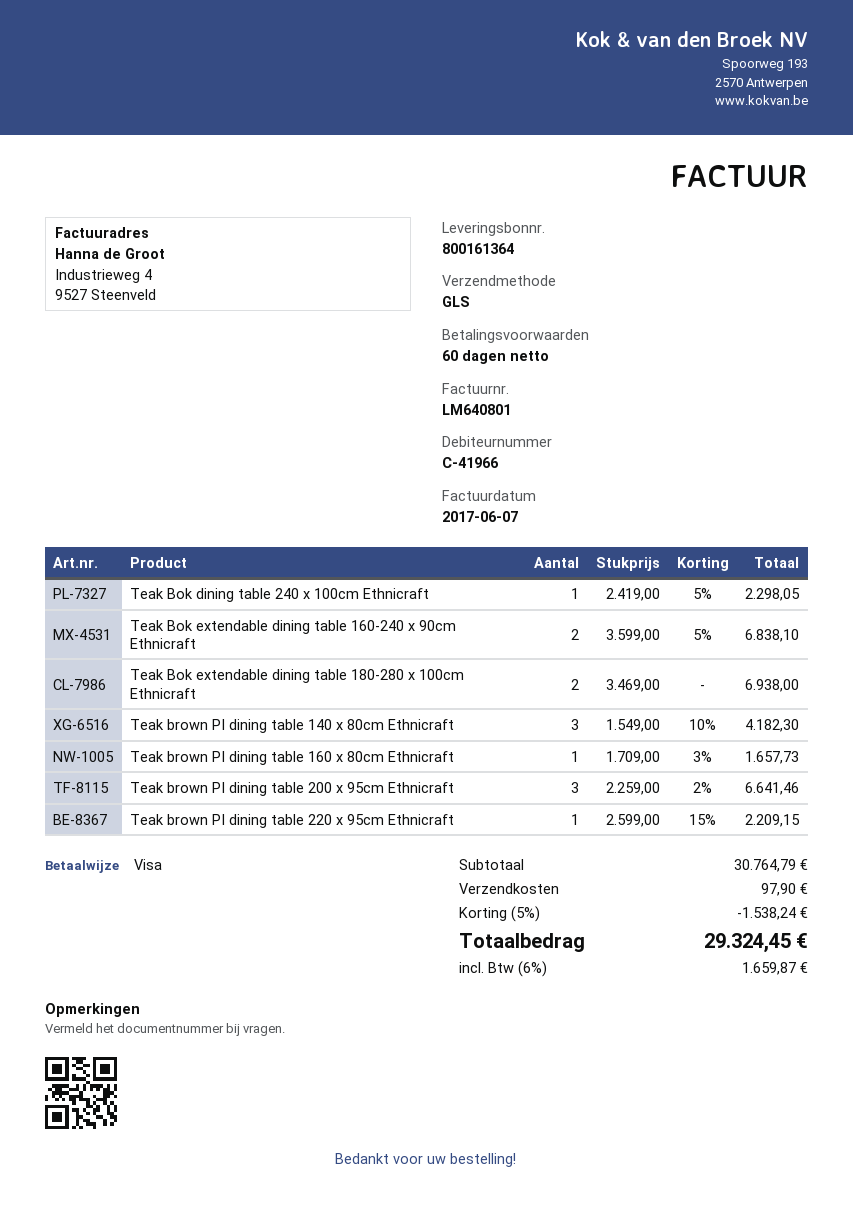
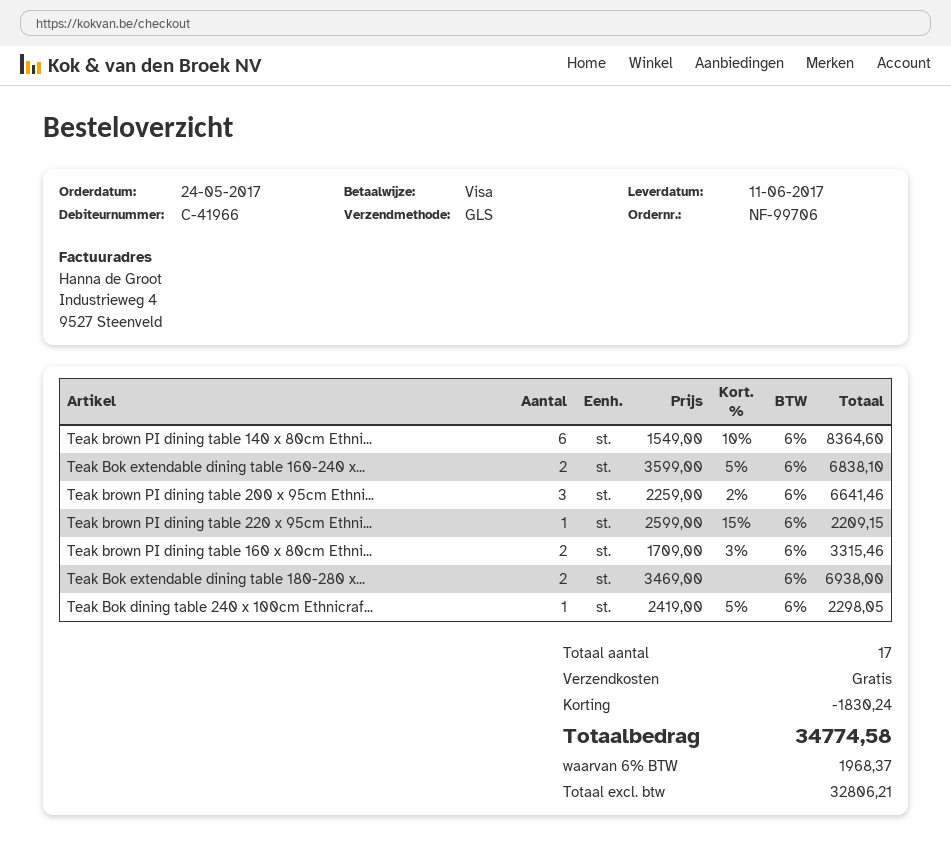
Teak brown PI dining table 140 x 80cm Ethnicraft: 3 x 1549.00 - 10% = 4182.30 -> 6 x 1549.00 - 10% = 8364.60
Teak brown PI dining table 160 x 80cm Ethnicraft: 1 x 1709.00 - 3% = 1657.73 -> 2 x 1709.00 - 3% = 3315.46
discount: 1538.24 -> 1830.24
shipping: 97.90 -> 0.00
tax: 6% = 1659.87 -> 6% = 1968.37
total: 29324.45 -> 34774.58

